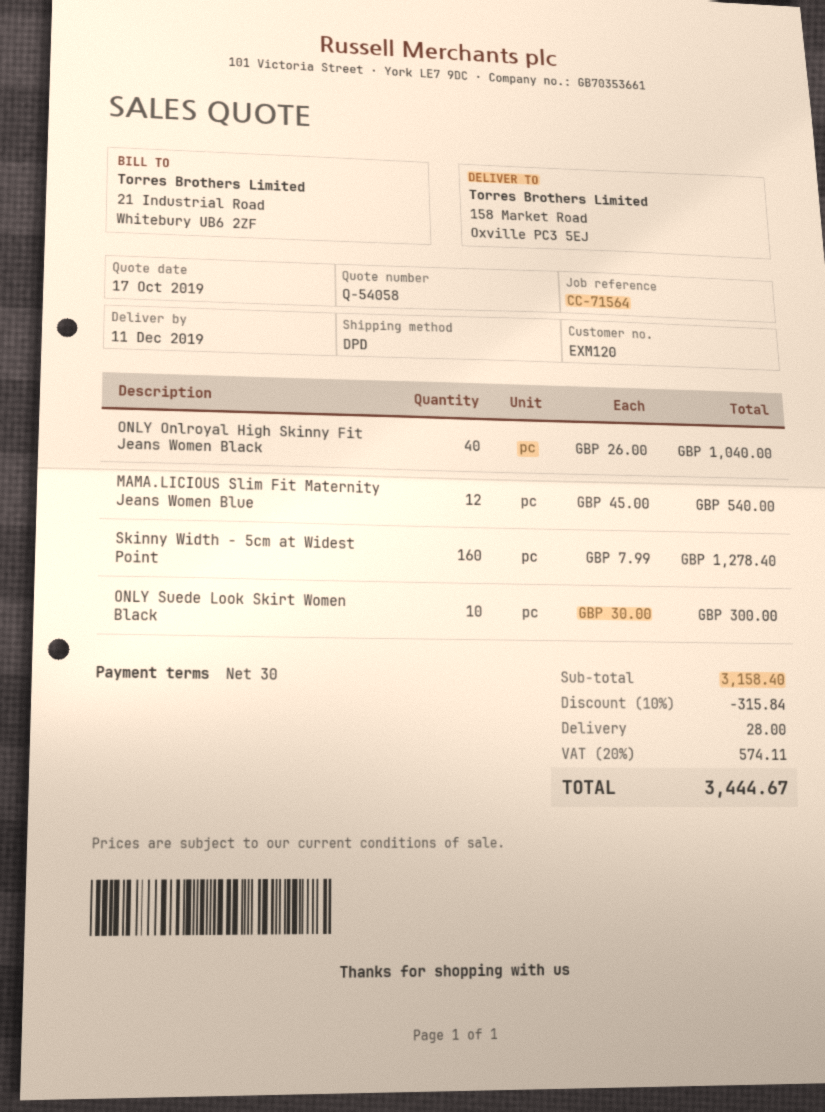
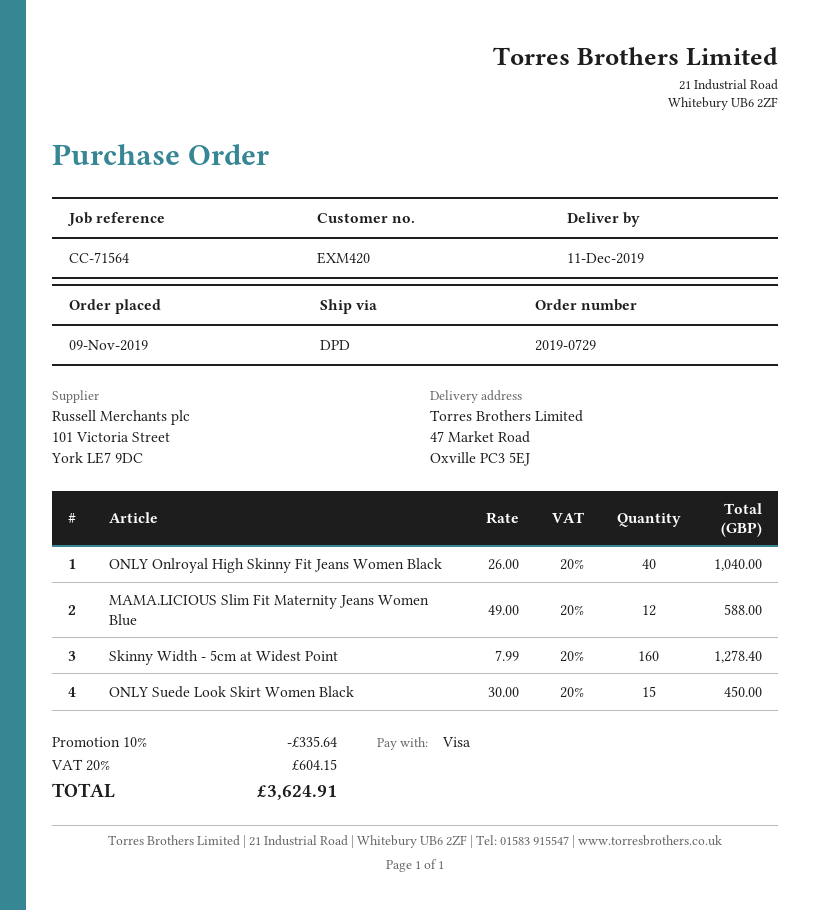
customer number: EXM120 -> EXM420
ship to: 158 Market Road, Oxville PC3 5EJ -> 47 Market Road, Oxville PC3 5EJ
MAMA.LICIOUS Slim Fit Maternity Jeans Women Blue: 12 x 45.00 = 540.00 -> 12 x 49.00 = 588.00
ONLY Suede Look Skirt Women Black: 10 x 30.00 = 300.00 -> 15 x 30.00 = 450.00
discount: 10% = 315.84 -> 10% = 335.64
shipping: 28.00 -> none
tax: 20% = 574.11 -> 20% = 604.15
total: 3444.67 -> 3624.91

